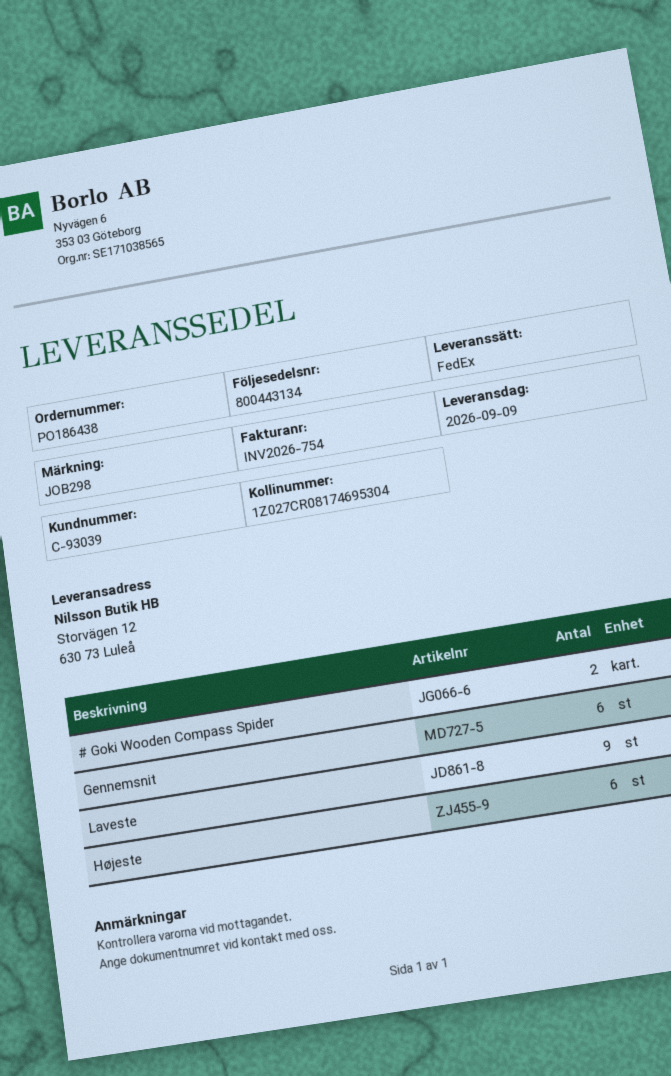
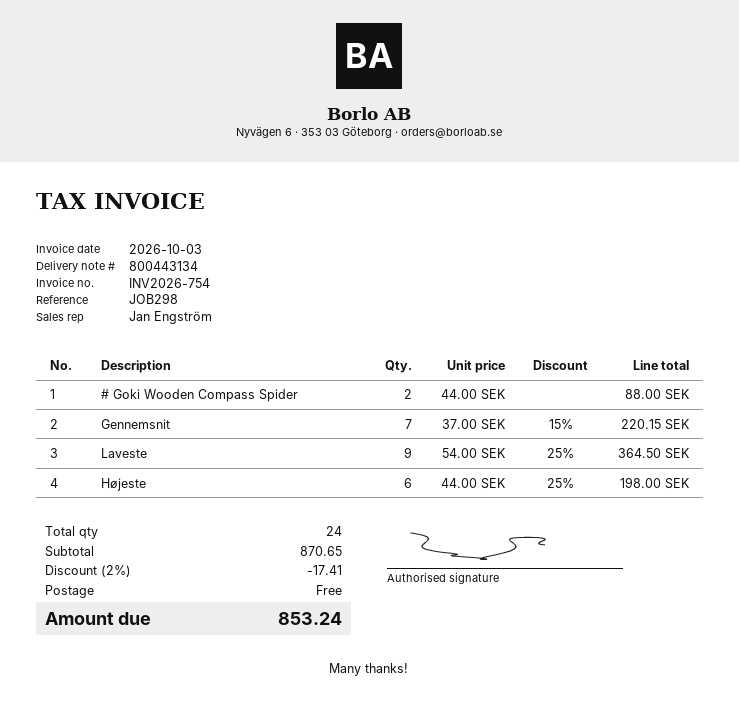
Gennemsnit: 6 -> 7

